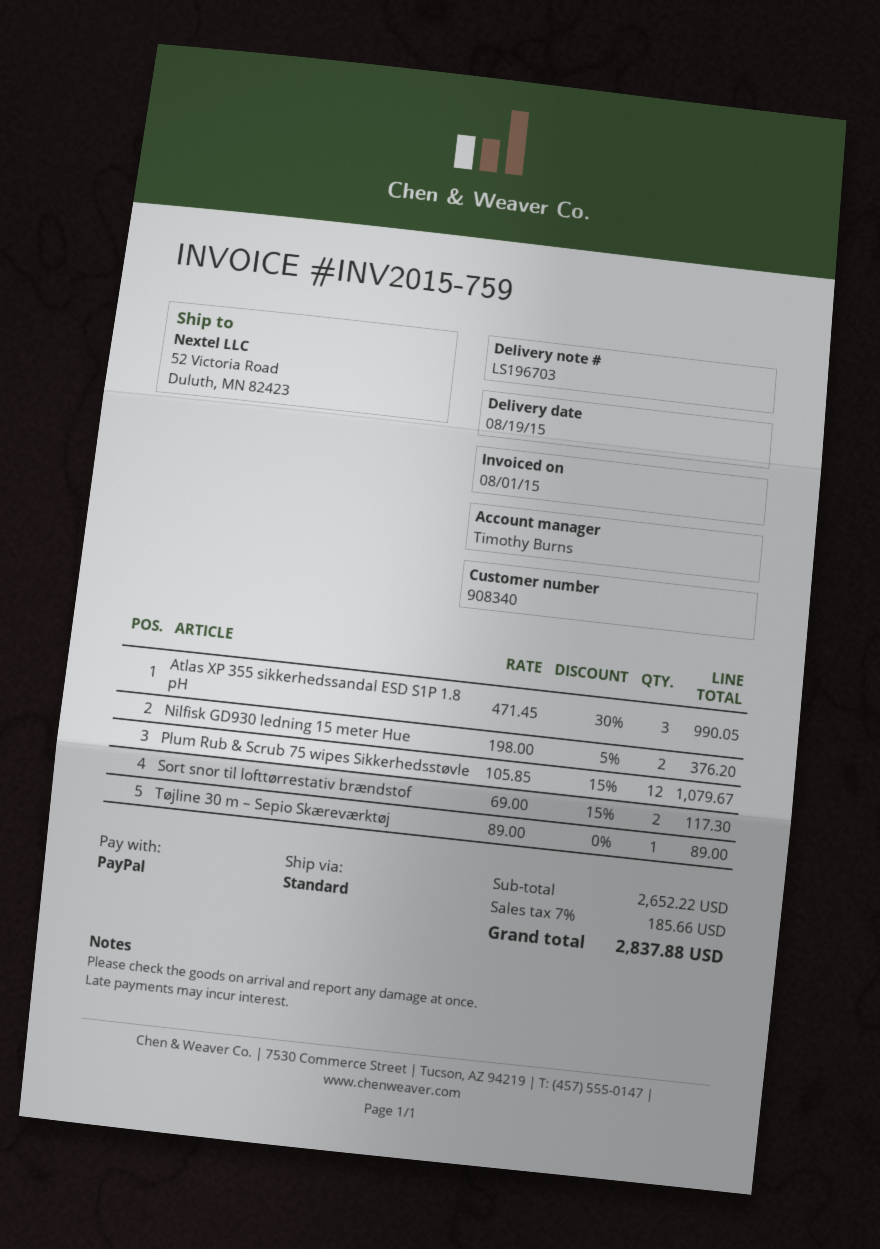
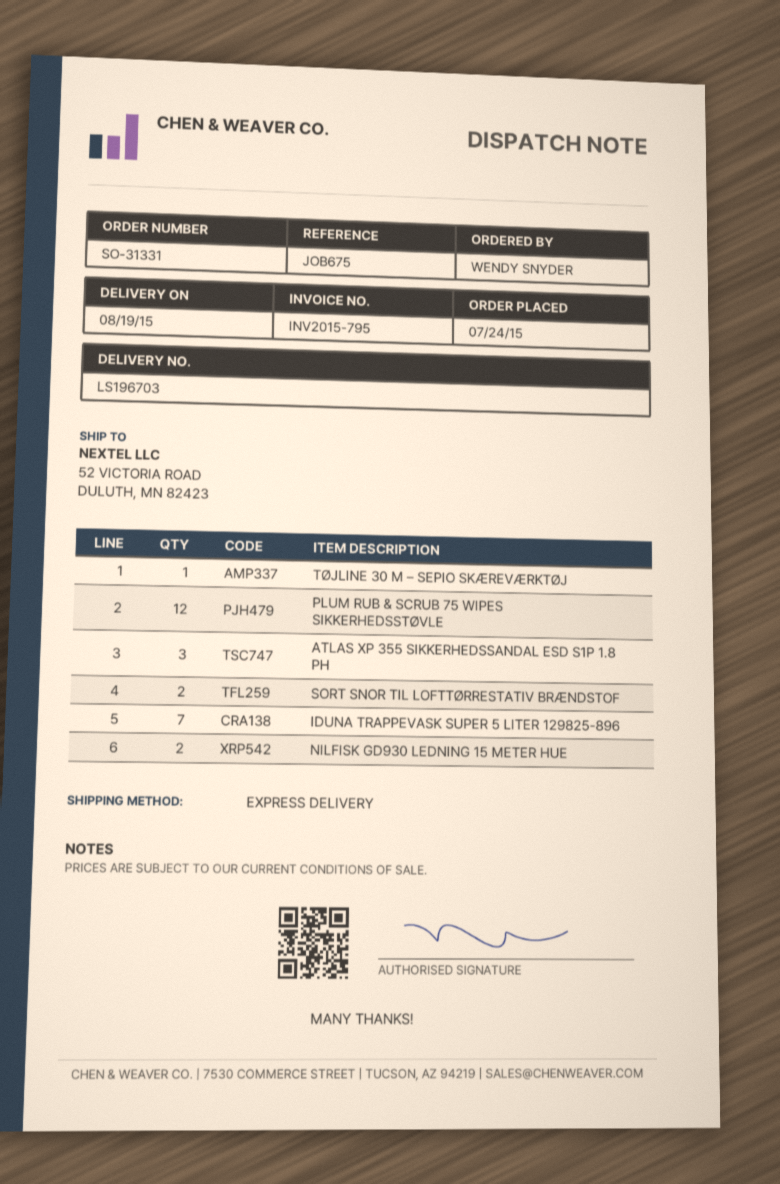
invoice number: INV2015-759 -> INV2015-795
shipping method: standard -> express
IDUNA TRAPPEVASK SUPER 5 LITER 129825-896: none -> 7

